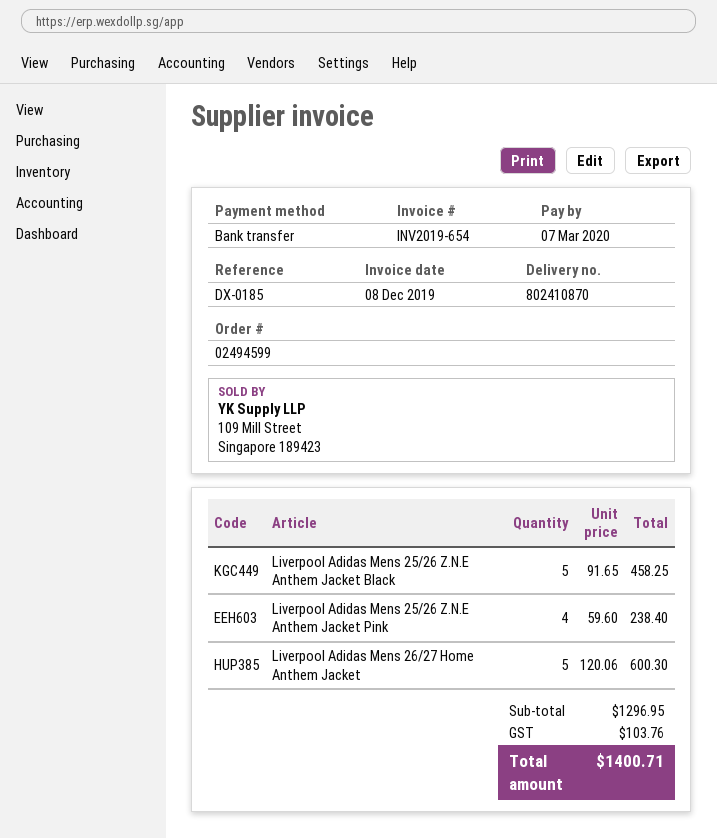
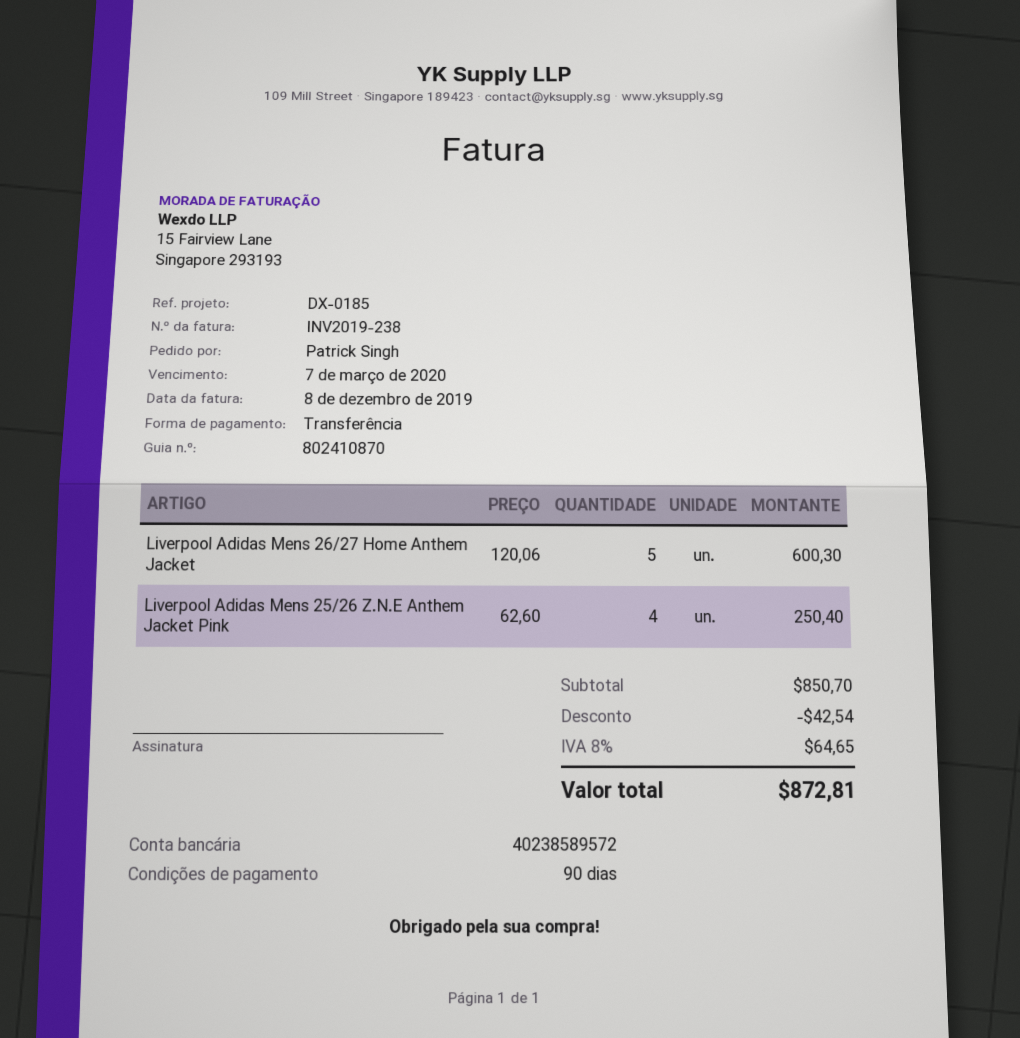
invoice number: INV2019-654 -> INV2019-238
Liverpool Adidas Mens 25/26 Z.N.E Anthem Jacket Black: 5 x 91.65 = 458.25 -> none
Liverpool Adidas Mens 25/26 Z.N.E Anthem Jacket Pink: 4 x 59.60 = 238.40 -> 4 x 62.60 = 250.40
subtotal: 1296.95 -> 850.70
discount: none -> 42.54
tax: 103.76 -> 64.65
total: 1400.71 -> 872.81

